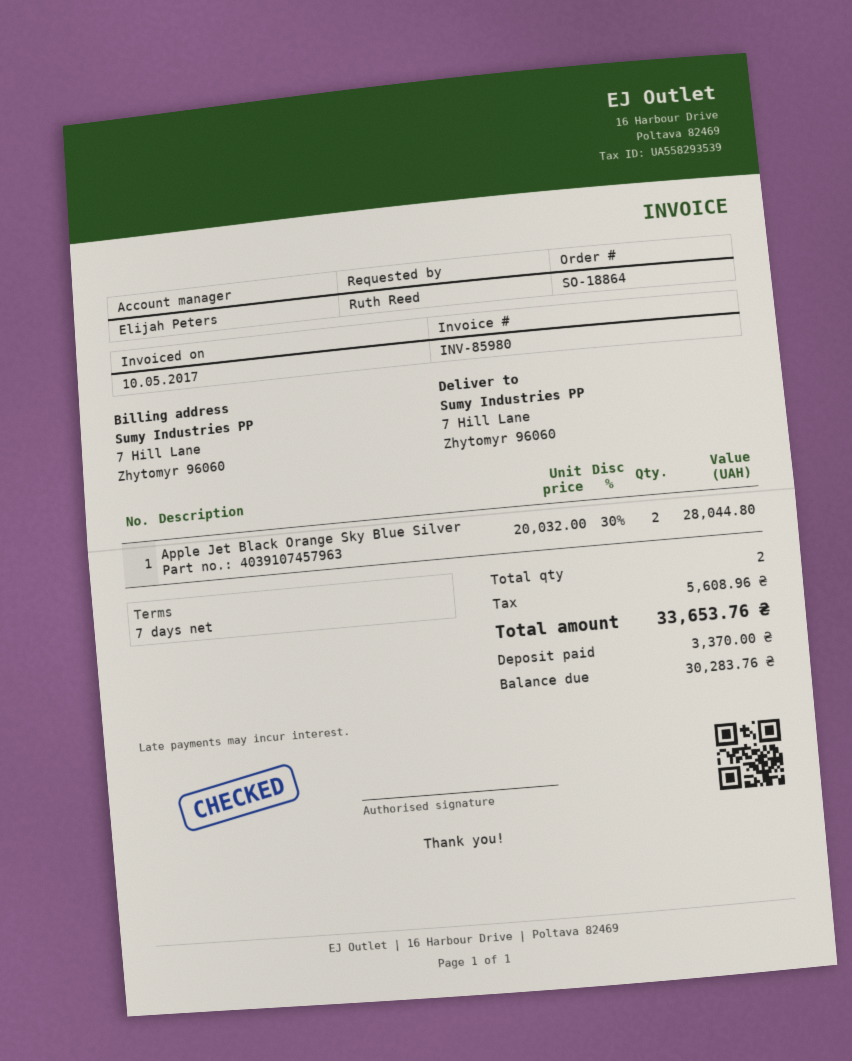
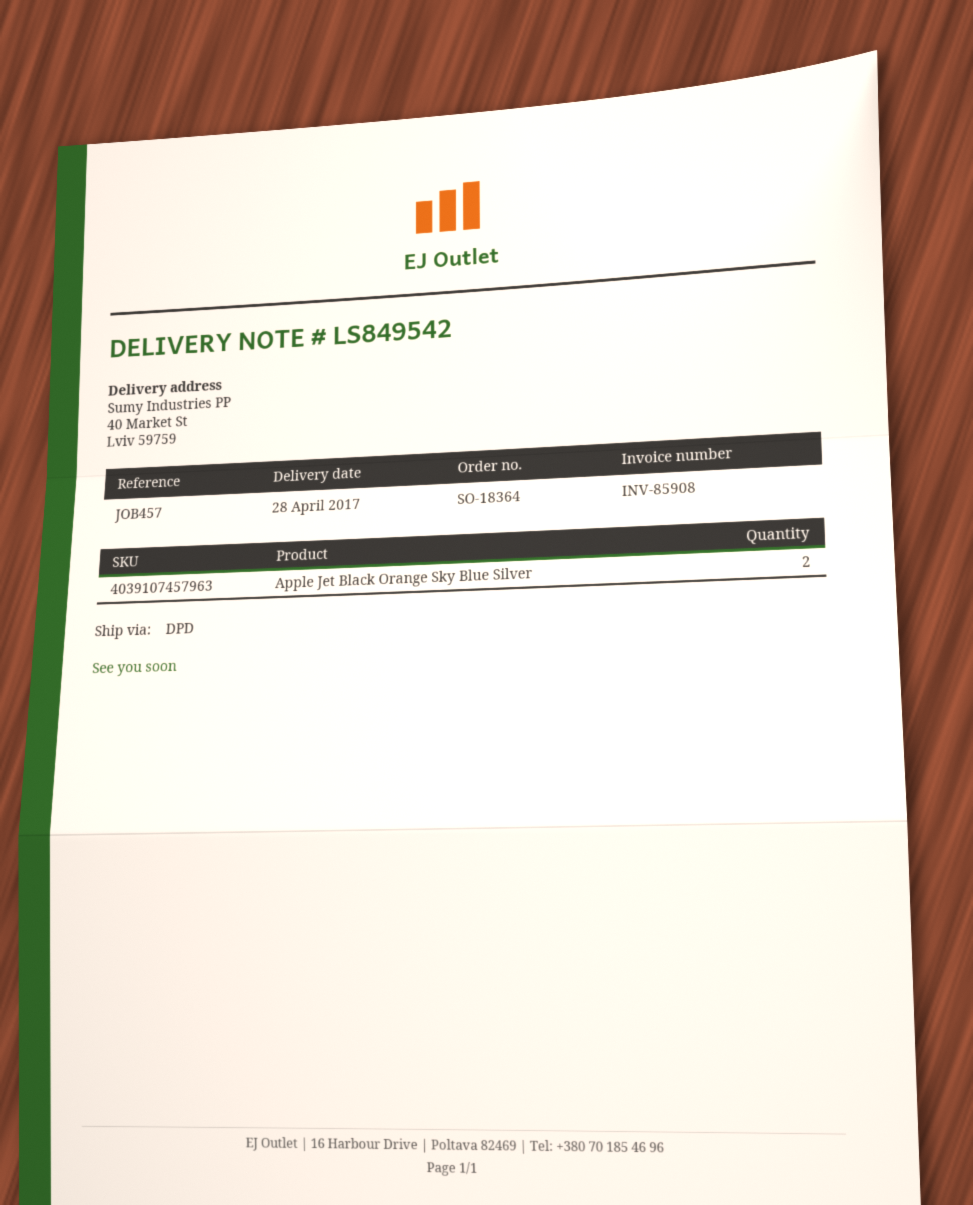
order number: SO-18864 -> SO-18364
invoice number: INV-85980 -> INV-85908
ship to: 7 Hill Lane, Zhytomyr 96060 -> 40 Market St, Lviv 59759

